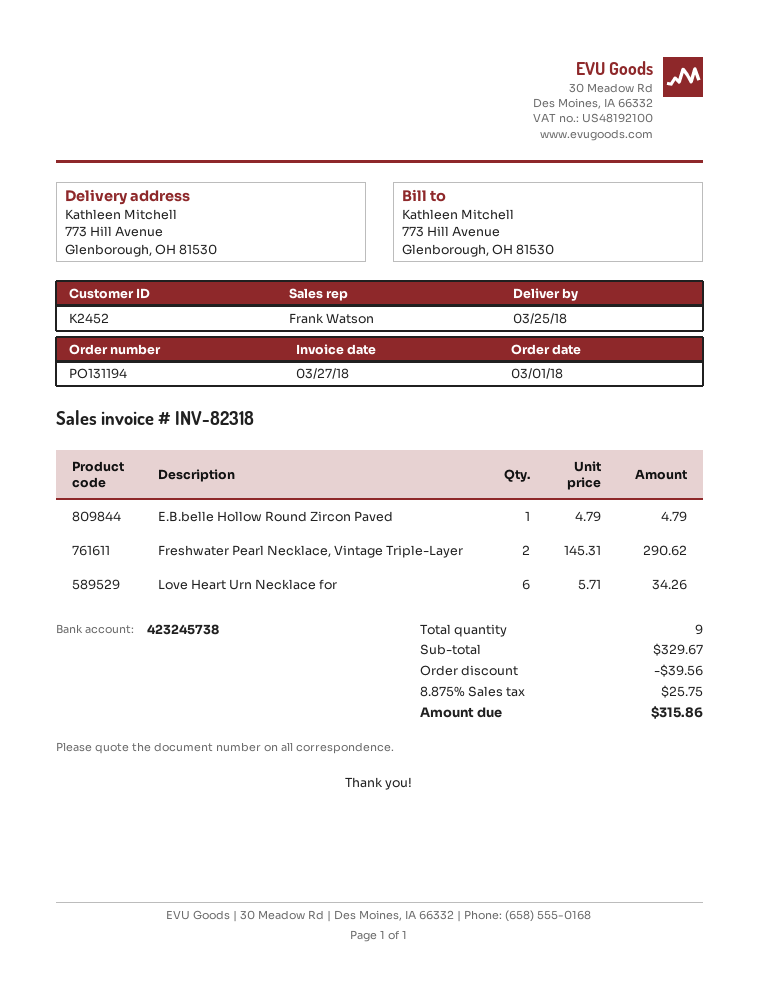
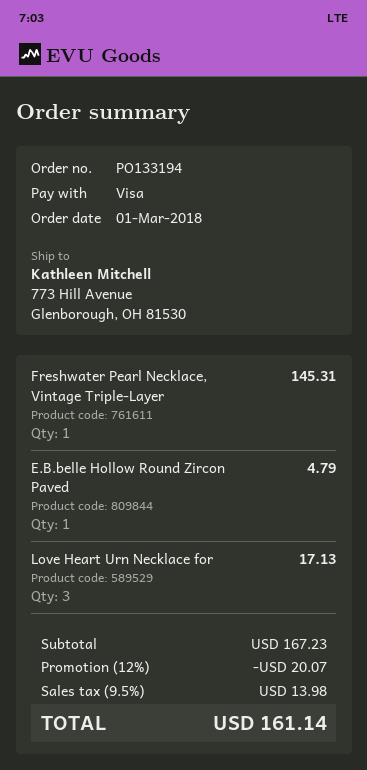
order number: PO131194 -> PO133194
Freshwater Pearl Necklace, Vintage Triple-Layer: 2 for 290.62 -> 1 for 145.31
Love Heart Urn Necklace for: 6 for 34.26 -> 3 for 17.13
subtotal: 329.67 -> 167.23
discount: 39.56 -> 20.07
tax: 8.875% = 25.75 -> 9.5% = 13.98
total: 315.86 -> 161.14

